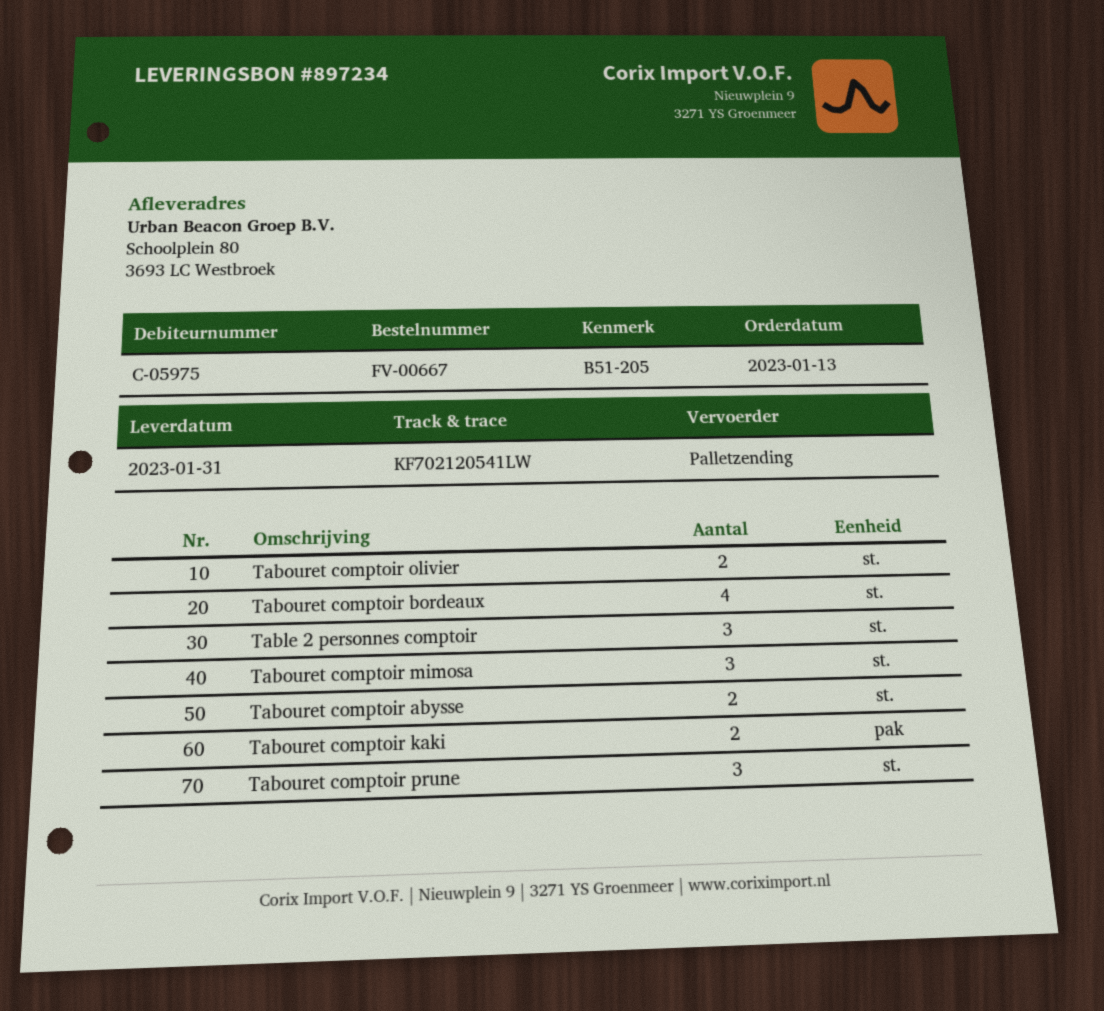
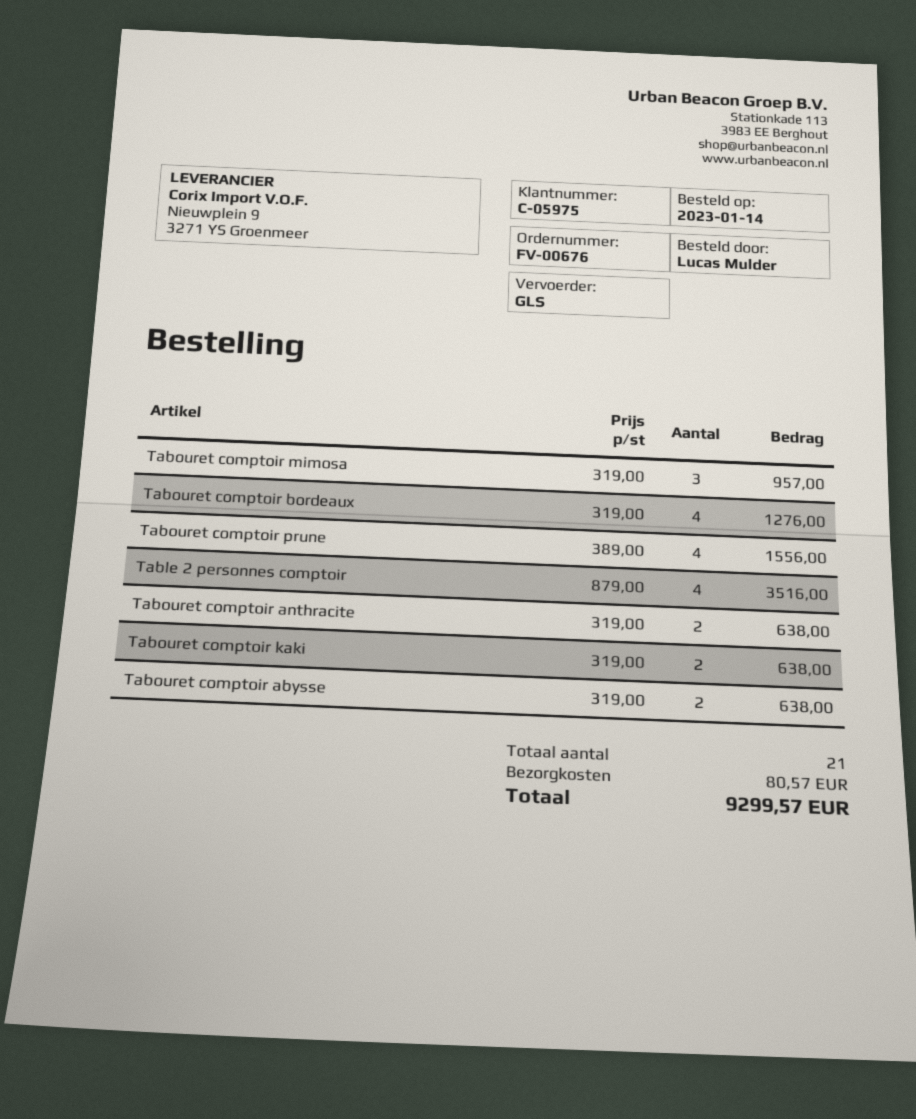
order number: FV-00667 -> FV-00676
order date: 2023-01-13 -> 2023-01-14
shipping method: pallet freight -> GLS
Tabouret comptoir olivier: 2 -> none
Table 2 personnes comptoir: 3 -> 4
Tabouret comptoir prune: 3 -> 4
Tabouret comptoir anthracite: none -> 2

